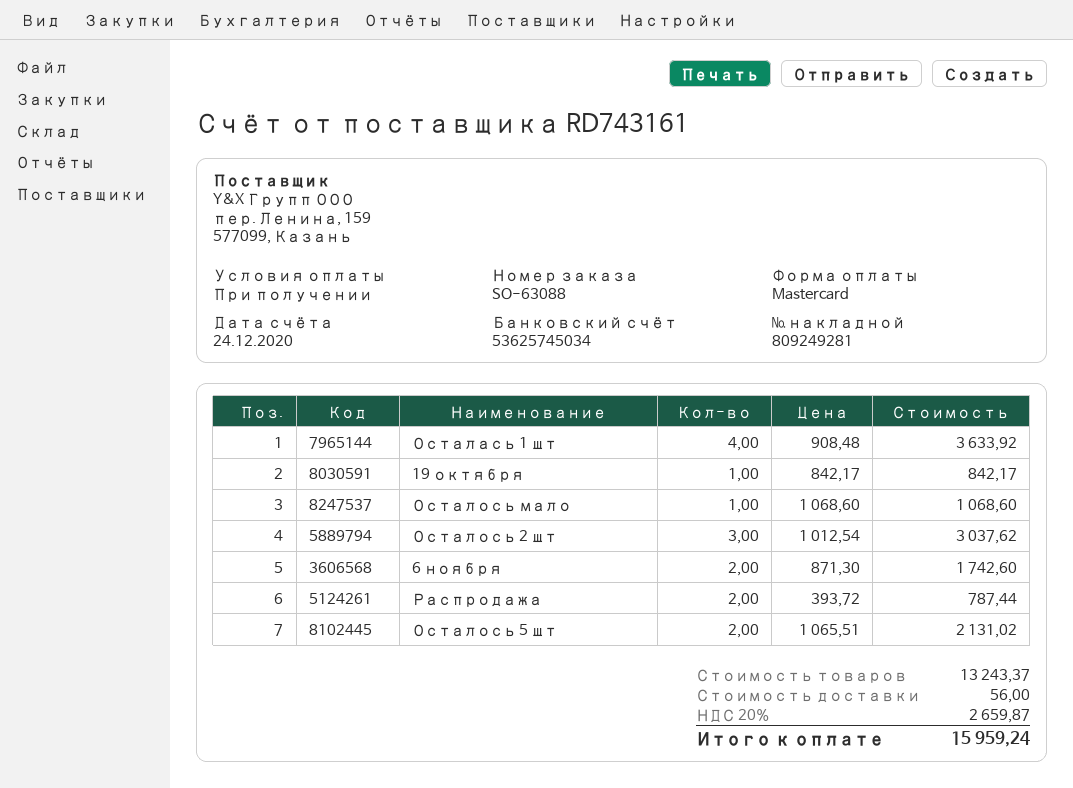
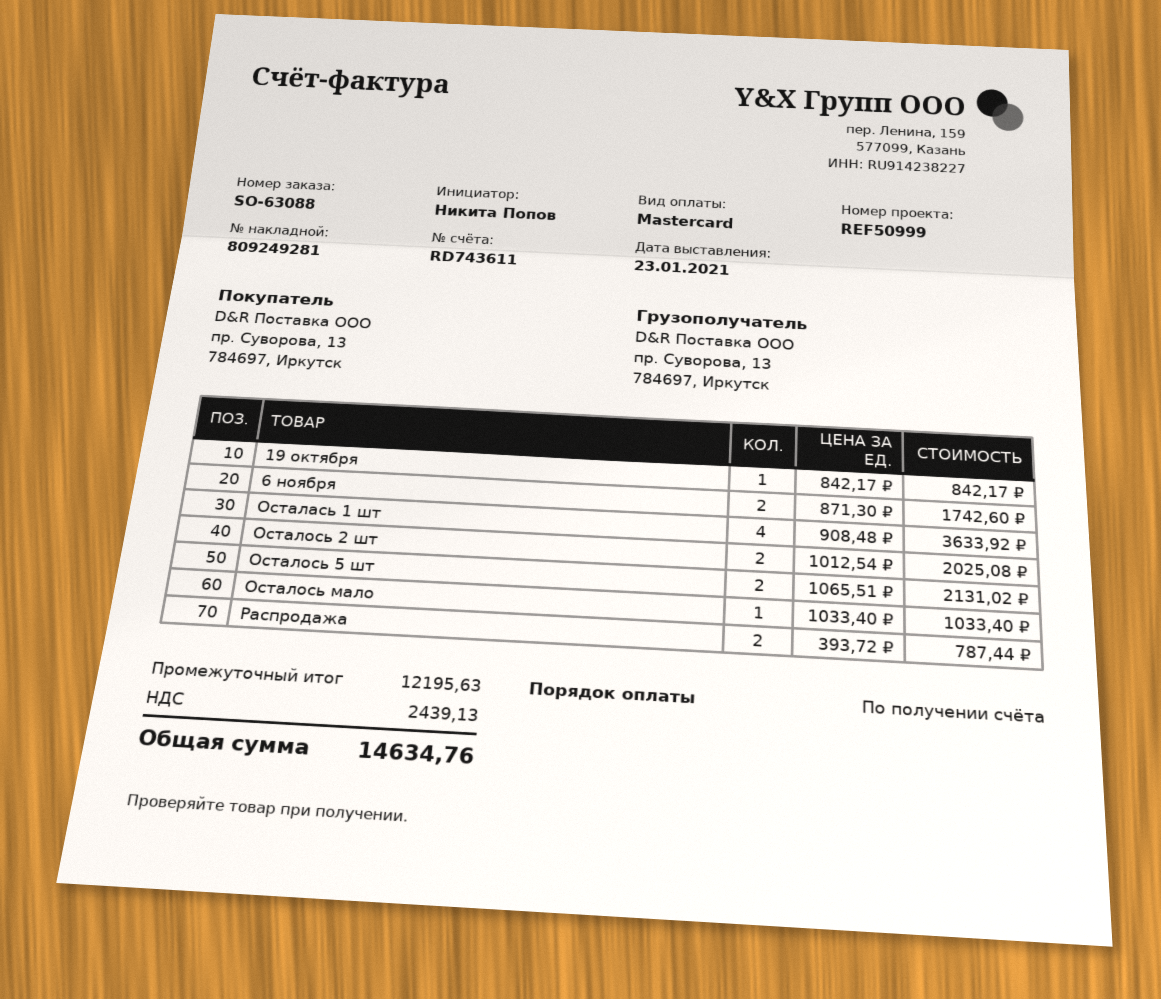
invoice number: RD743161 -> RD743611
invoice date: 2020-12-24 -> 2021-01-23
Осталось мало: 1 x 1068.60 = 1068.60 -> 1 x 1033.40 = 1033.40
Осталось 2 шт: 3 x 1012.54 = 3037.62 -> 2 x 1012.54 = 2025.08
subtotal: 13243.37 -> 12195.63
shipping: 56.00 -> none
tax: 2659.87 -> 2439.13
total: 15959.24 -> 14634.76

